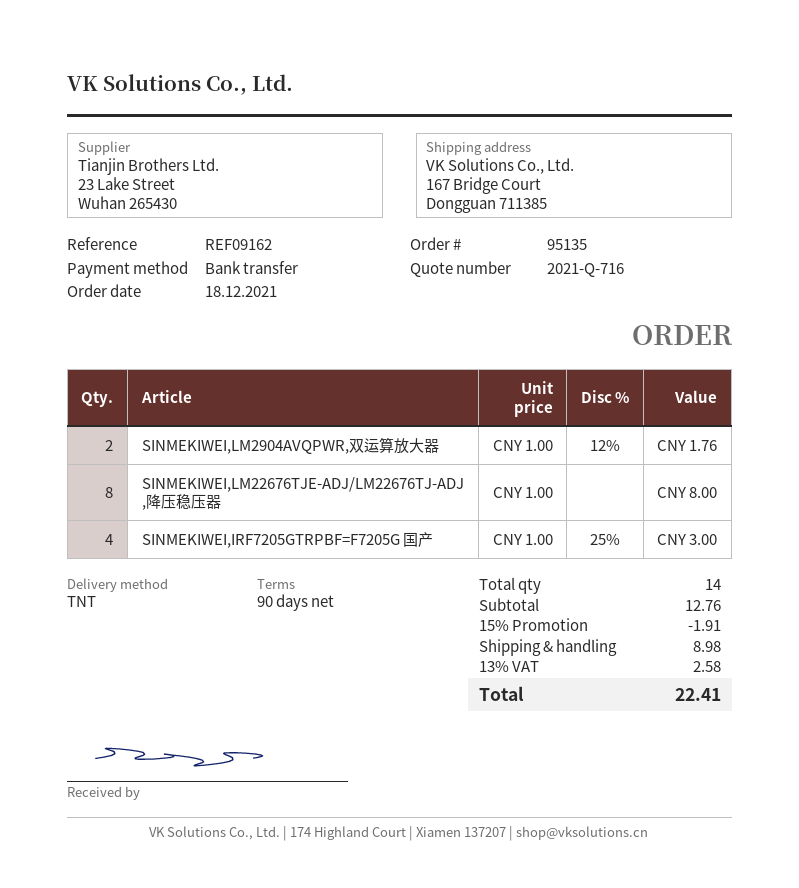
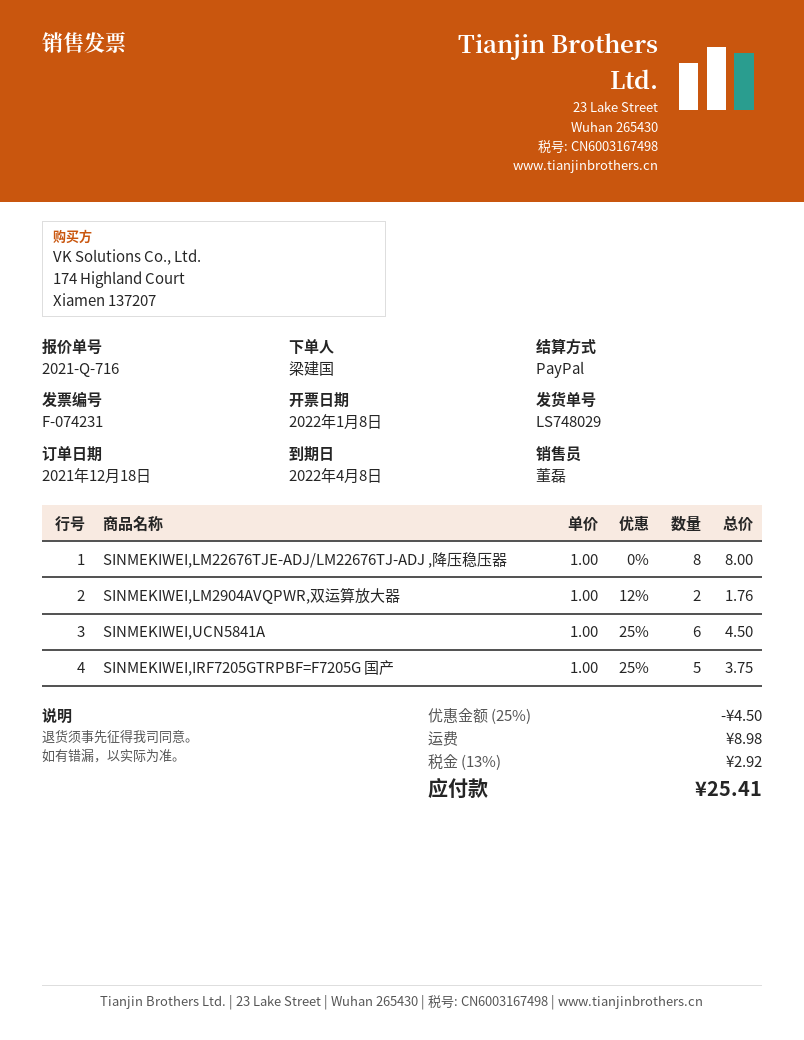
payment method: bank transfer -> PayPal
SINMEKIWEI,IRF7205GTRPBF=F7205G 国产: 4 x 1.00 - 25% = 3.00 -> 5 x 1.00 - 25% = 3.75
SINMEKIWEI,UCN5841A: none -> 6 x 1.00 - 25% = 4.50
discount: 15% = 1.91 -> 25% = 4.50
tax: 13% = 2.58 -> 13% = 2.92
total: 22.41 -> 25.41

